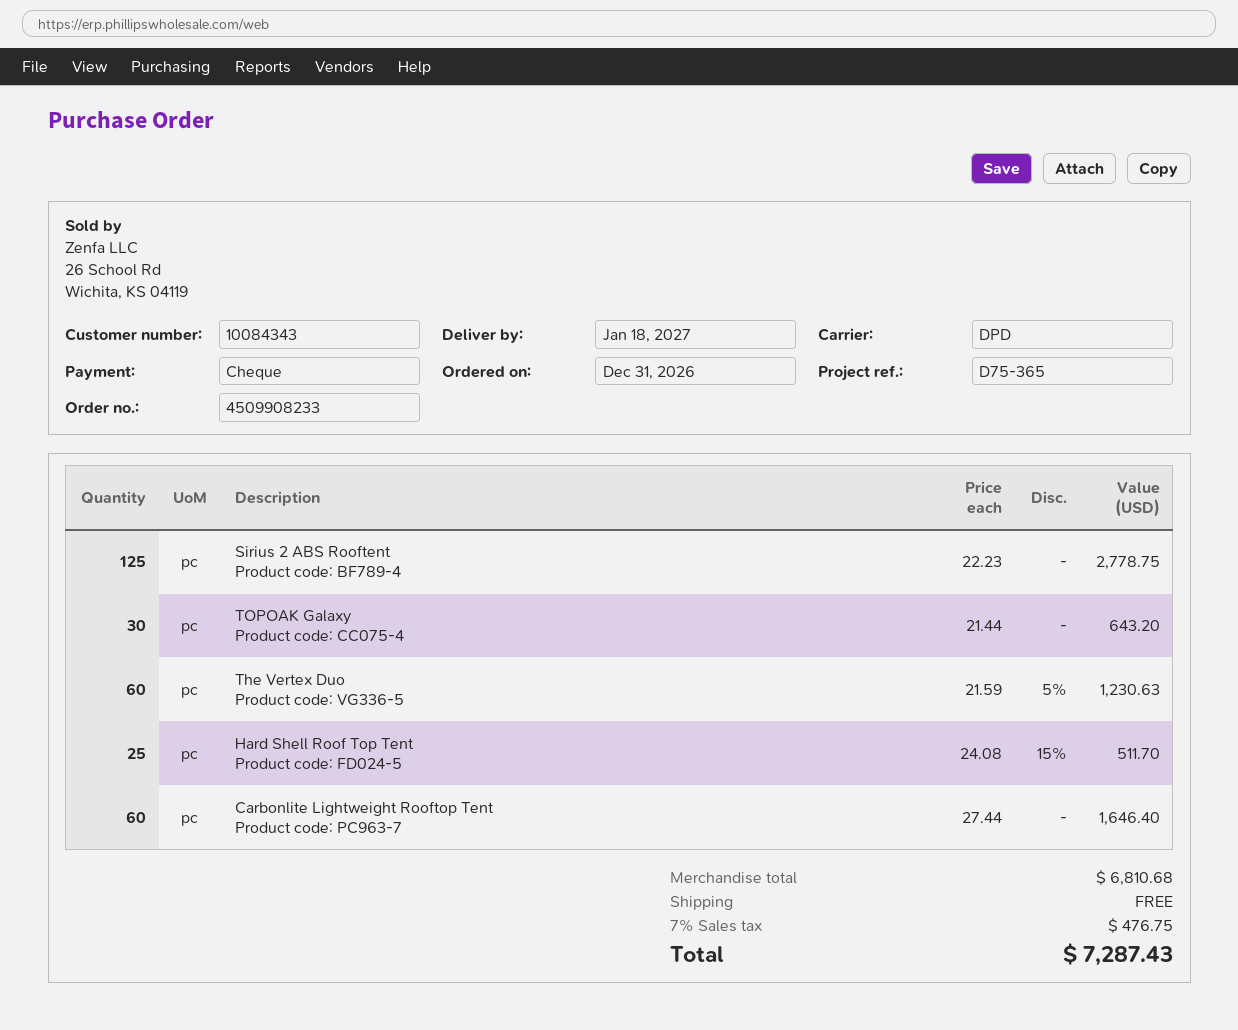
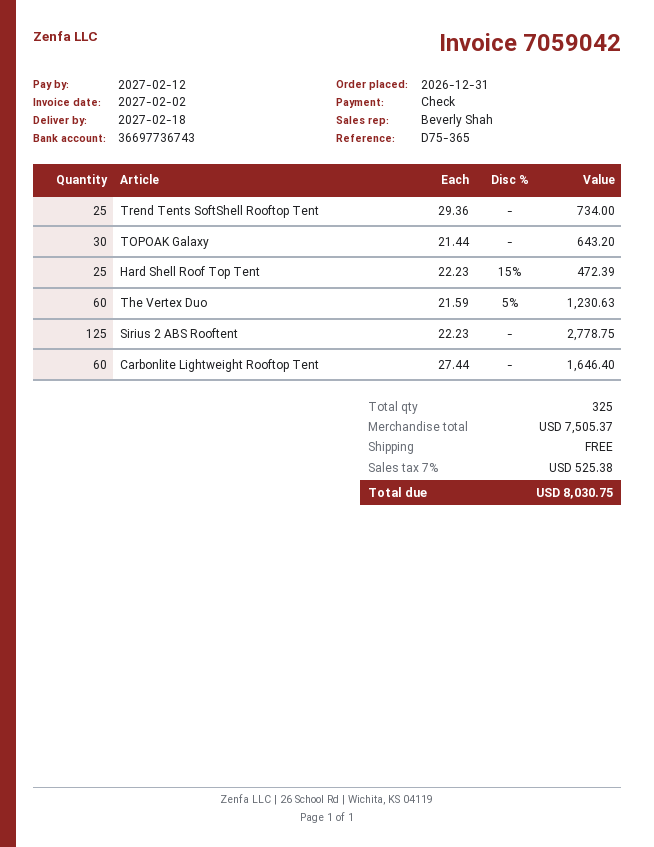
delivery date: 2027-01-18 -> 2027-02-18
Hard Shell Roof Top Tent: 25 x 24.08 - 15% = 511.70 -> 25 x 22.23 - 15% = 472.39
Trend Tents SoftShell Rooftop Tent: none -> 25 x 29.36 = 734.00
subtotal: 6810.68 -> 7505.37
tax: 7% = 476.75 -> 7% = 525.38
total: 7287.43 -> 8030.75

